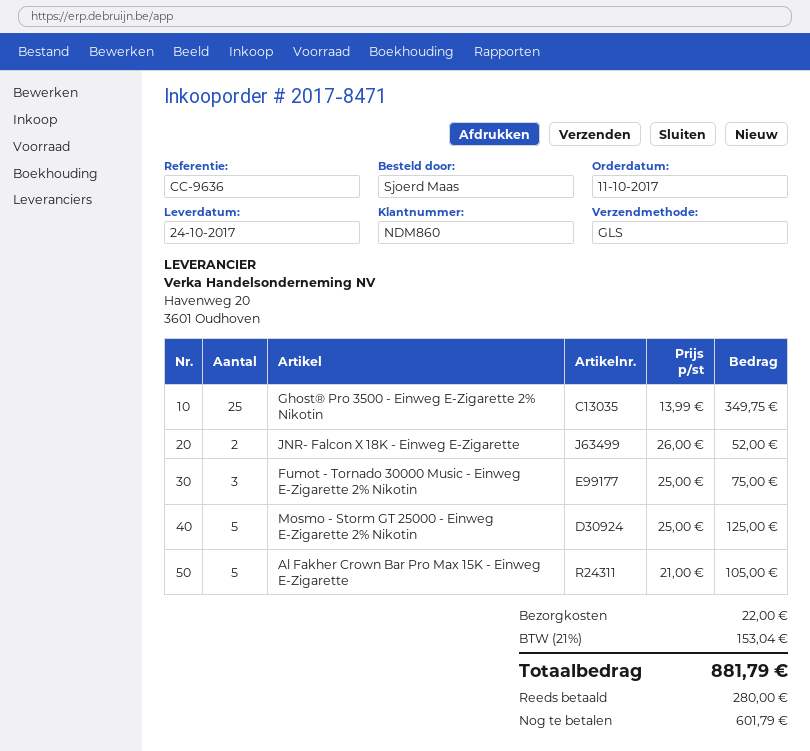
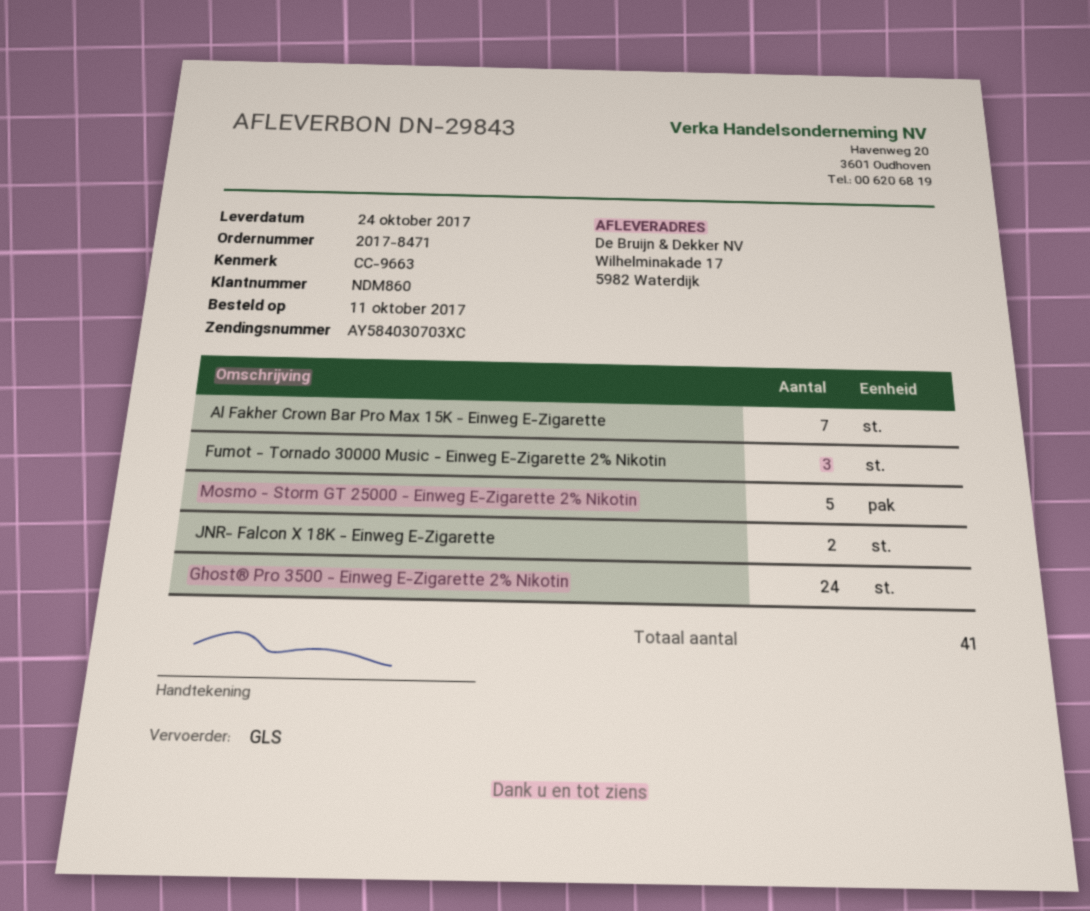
reference: CC-9636 -> CC-9663
Ghost® Pro 3500 - Einweg E-Zigarette 2% Nikotin: 25 -> 24
Al Fakher Crown Bar Pro Max 15K - Einweg E-Zigarette: 5 -> 7

